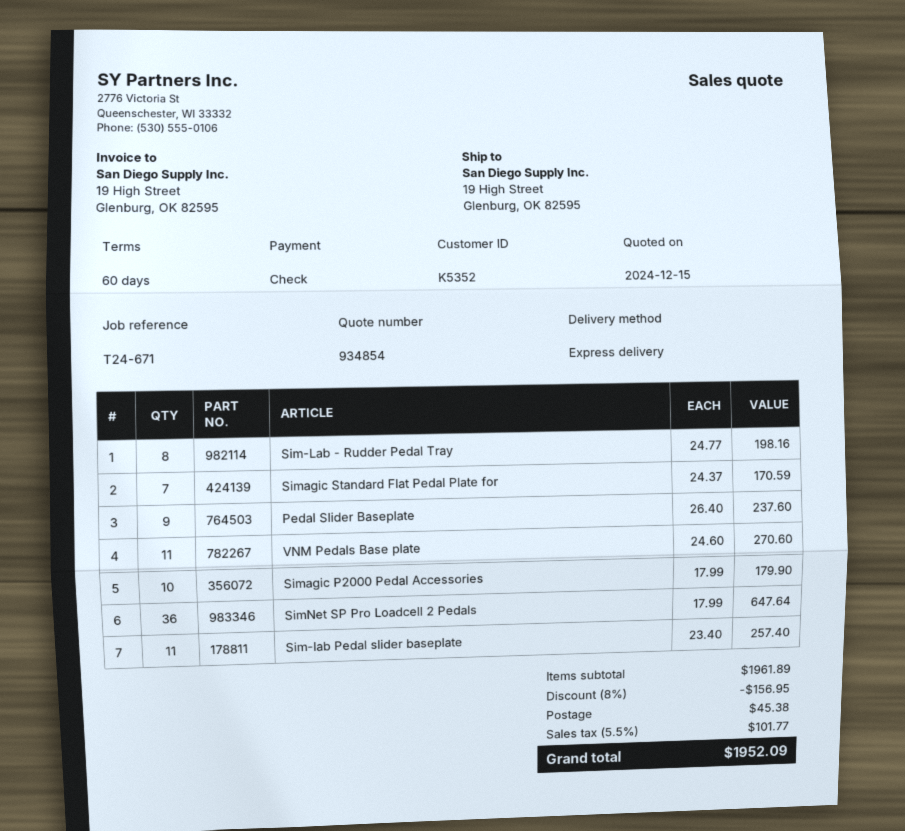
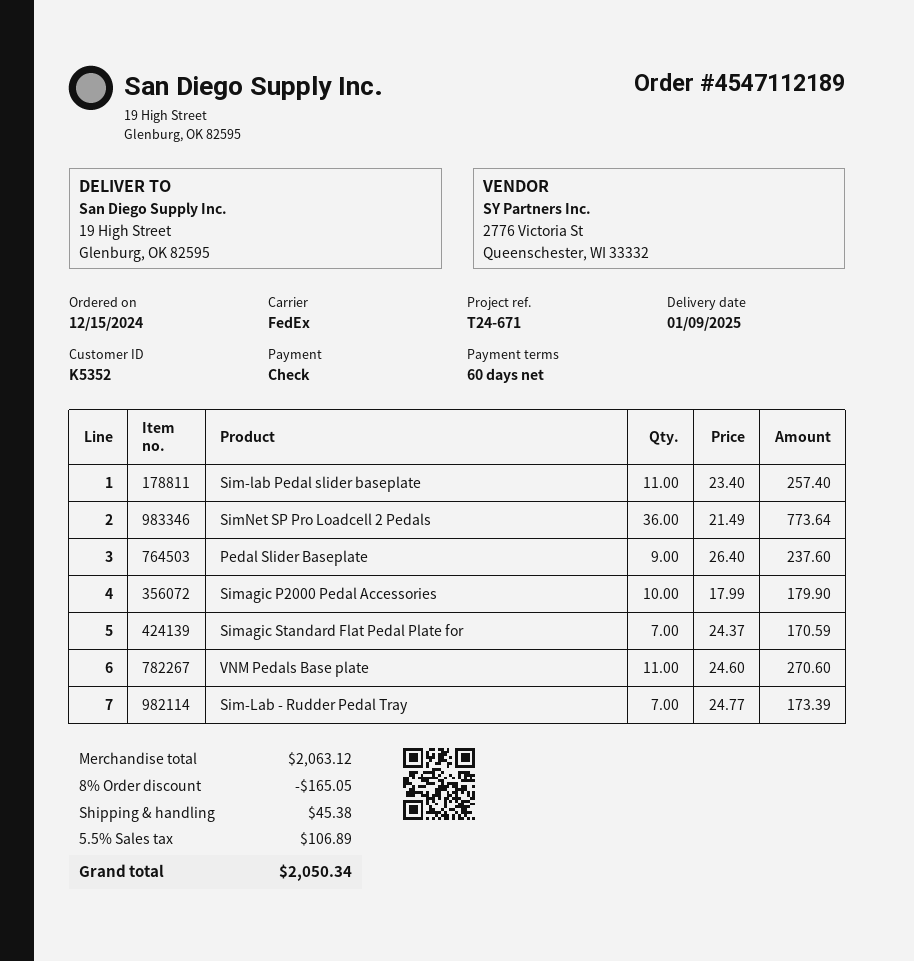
shipping method: express -> FedEx
Sim-Lab - Rudder Pedal Tray: 8 x 24.77 = 198.16 -> 7 x 24.77 = 173.39
SimNet SP Pro Loadcell 2 Pedals: 36 x 17.99 = 647.64 -> 36 x 21.49 = 773.64
subtotal: 1961.89 -> 2063.12
discount: 8% = 156.95 -> 8% = 165.05
tax: 5.5% = 101.77 -> 5.5% = 106.89
total: 1952.09 -> 2050.34

